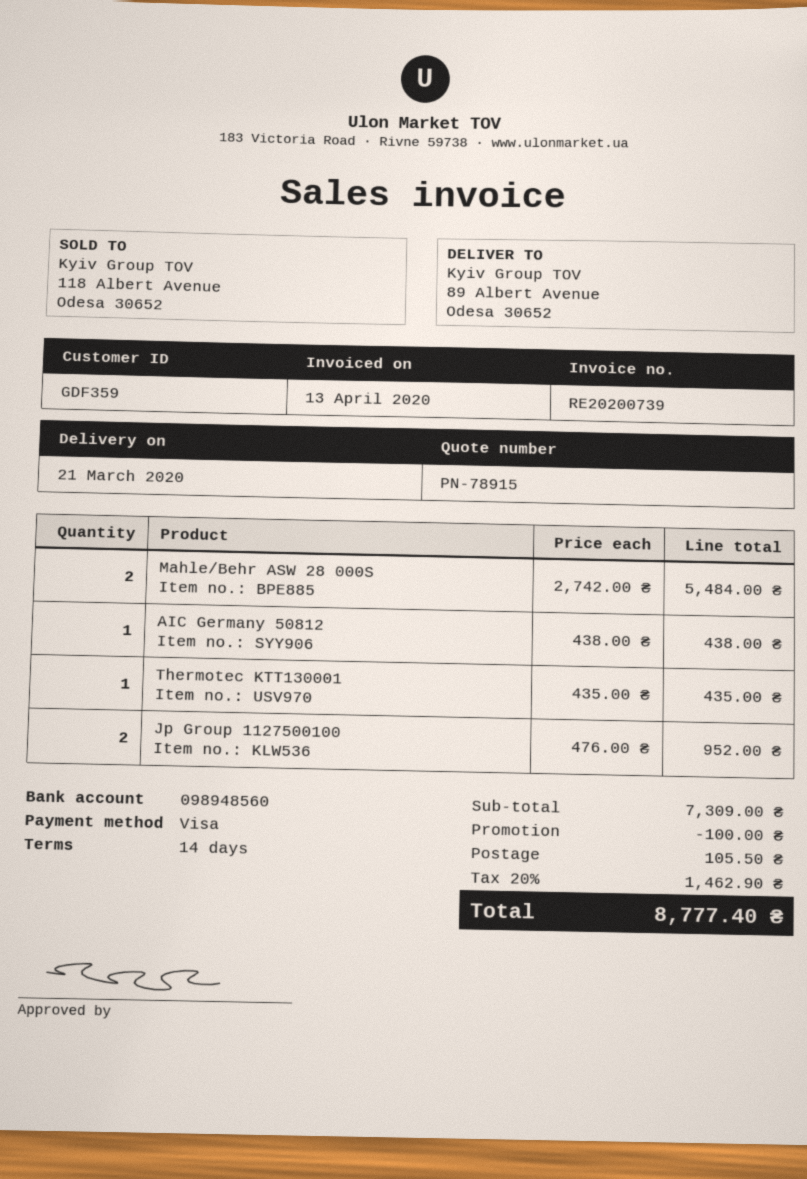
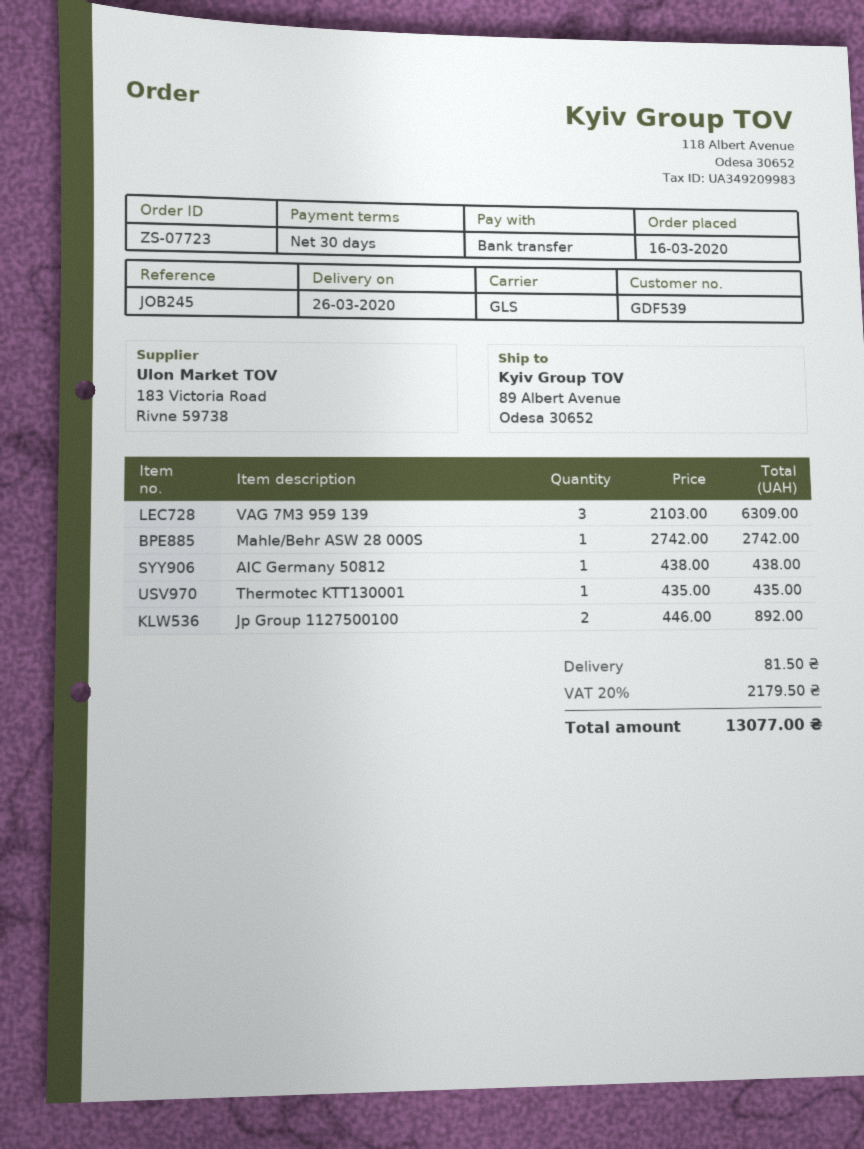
delivery date: 2020-03-21 -> 2020-03-26
payment terms: 14 days -> 30 days
customer number: GDF359 -> GDF539
payment method: Visa -> bank transfer
Mahle/Behr ASW 28 000S: 2 x 2742.00 = 5484.00 -> 1 x 2742.00 = 2742.00
Jp Group 1127500100: 2 x 476.00 = 952.00 -> 2 x 446.00 = 892.00
VAG 7M3 959 139: none -> 3 x 2103.00 = 6309.00
discount: 100.00 -> none
shipping: 105.50 -> 81.50
tax: 20% = 1462.90 -> 20% = 2179.50
total: 8777.40 -> 13077.00

